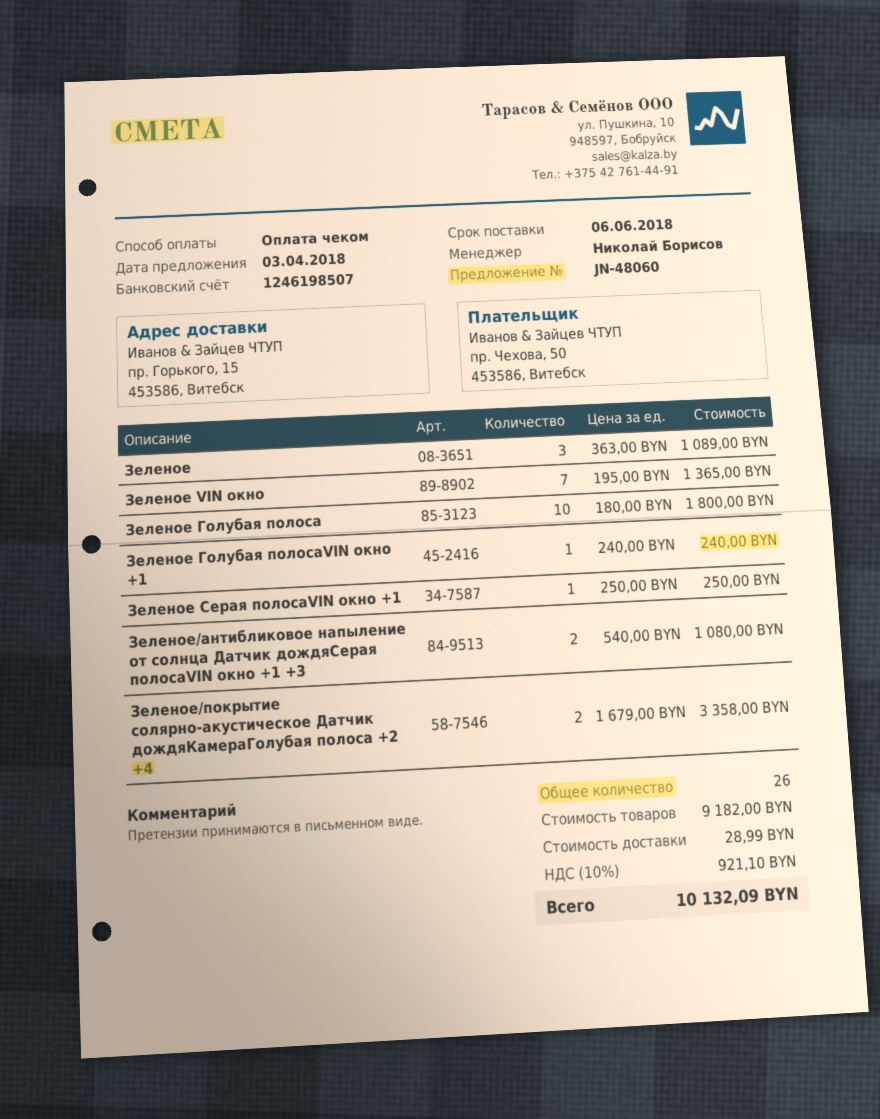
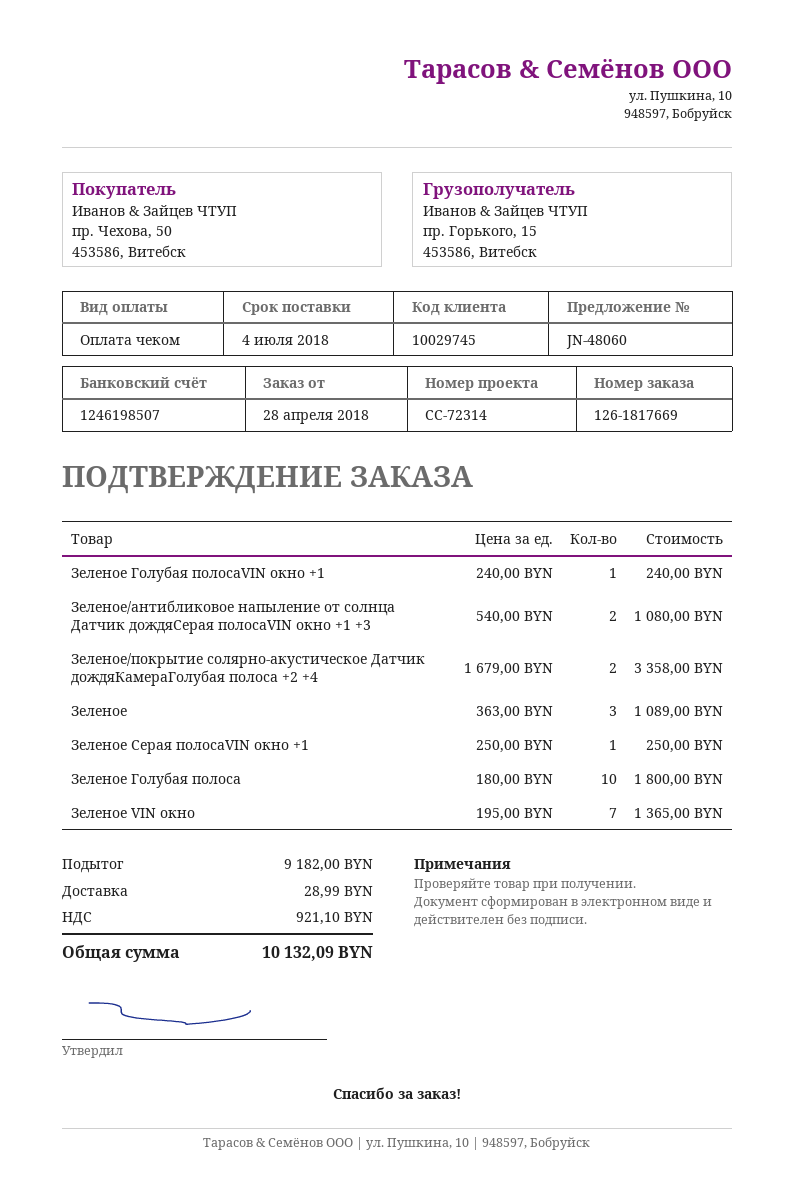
delivery date: 2018-06-06 -> 2018-07-04

